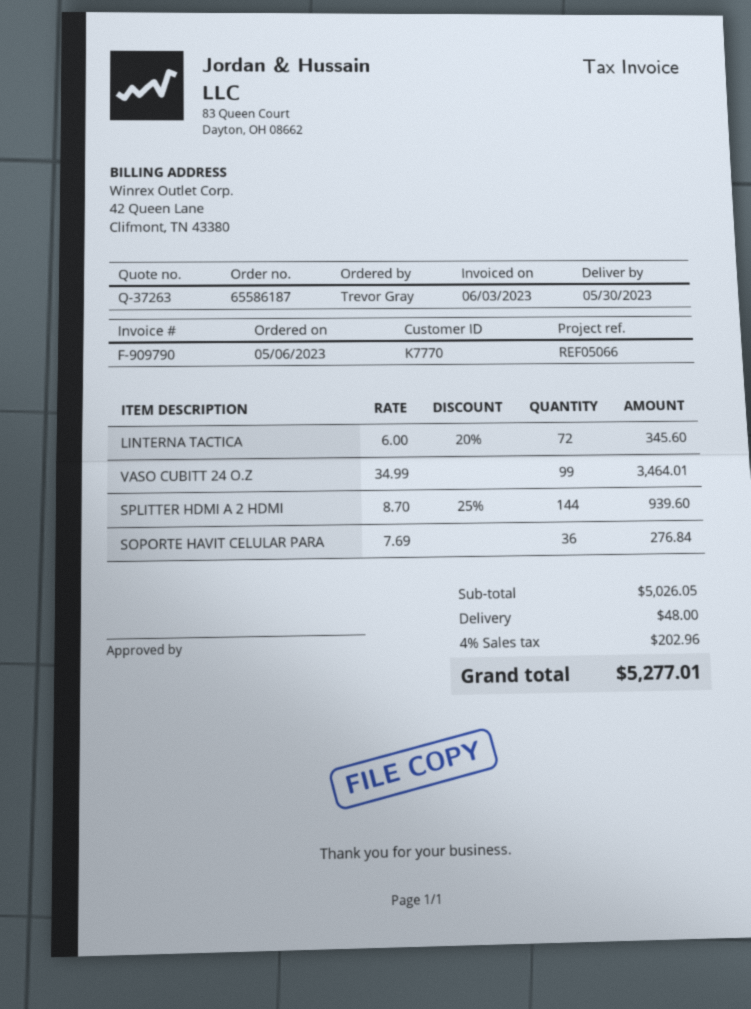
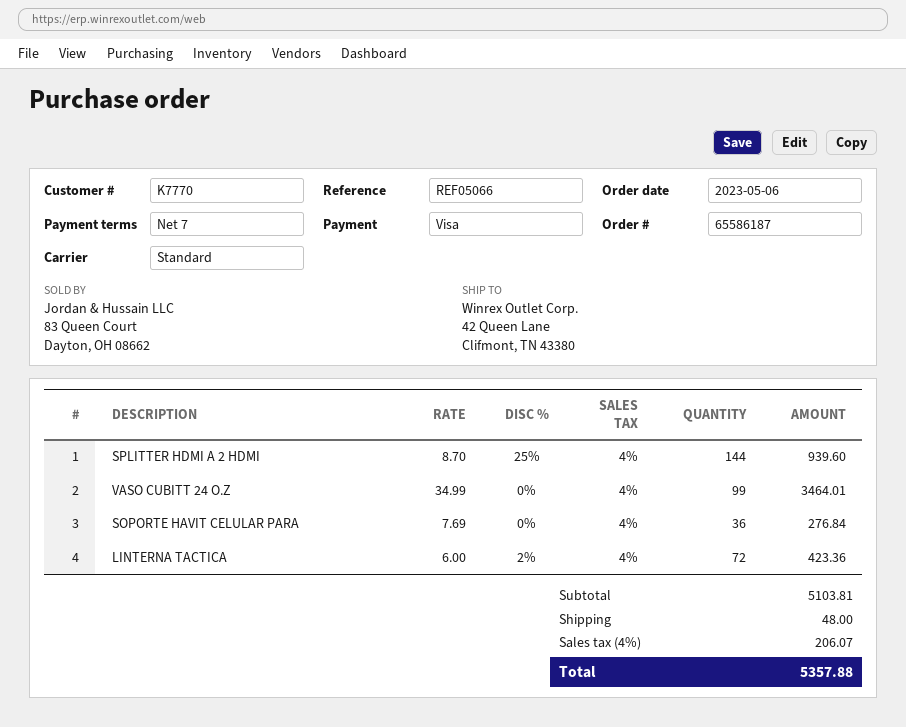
LINTERNA TACTICA: 72 x 6.00 - 20% = 345.60 -> 72 x 6.00 - 2% = 423.36
subtotal: 5026.05 -> 5103.81
tax: 4% = 202.96 -> 4% = 206.07
total: 5277.01 -> 5357.88

